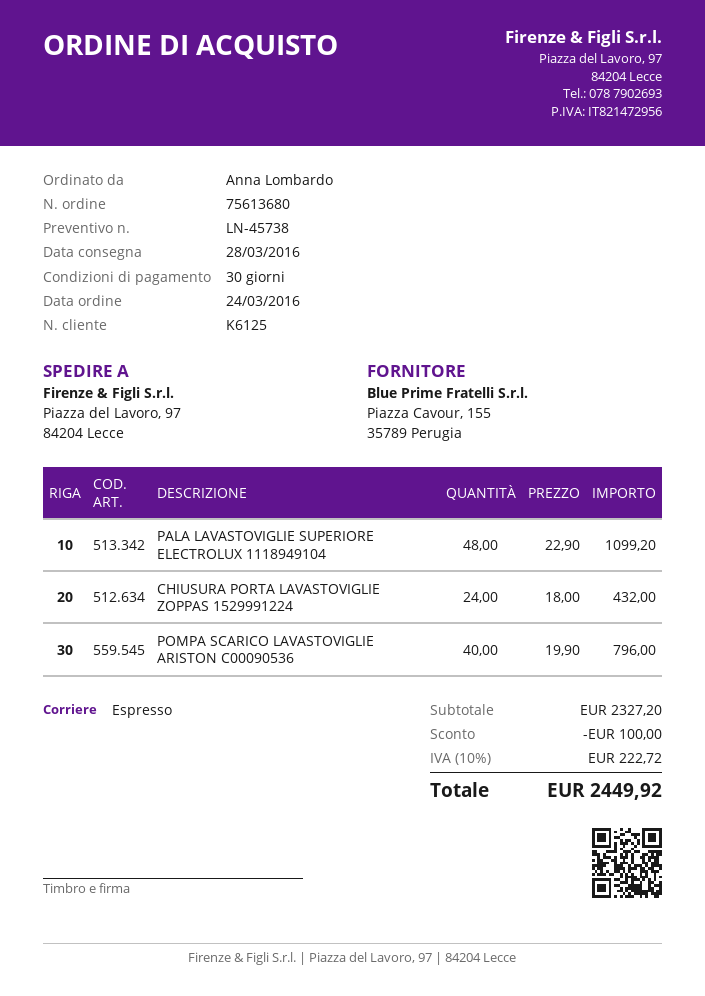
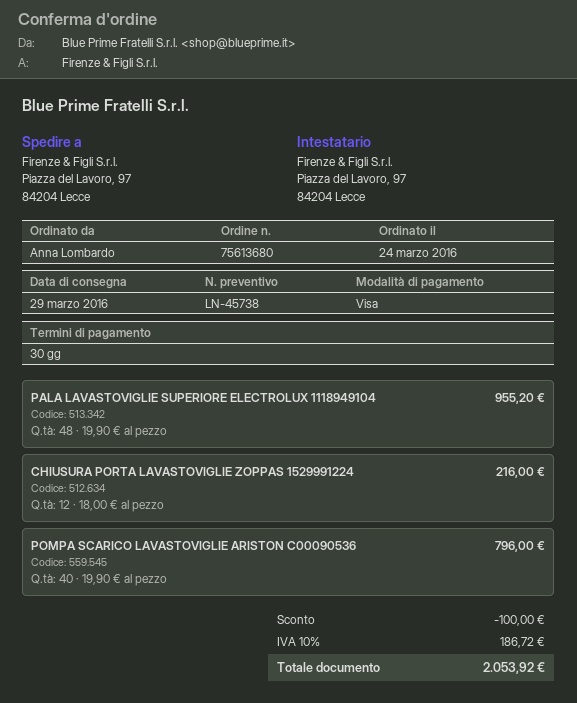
delivery date: 2016-03-28 -> 2016-03-29
PALA LAVASTOVIGLIE SUPERIORE ELECTROLUX 1118949104: 48 x 22.90 = 1099.20 -> 48 x 19.90 = 955.20
CHIUSURA PORTA LAVASTOVIGLIE ZOPPAS 1529991224: 24 x 18.00 = 432.00 -> 12 x 18.00 = 216.00
tax: 10% = 222.72 -> 10% = 186.72
total: 2449.92 -> 2053.92

